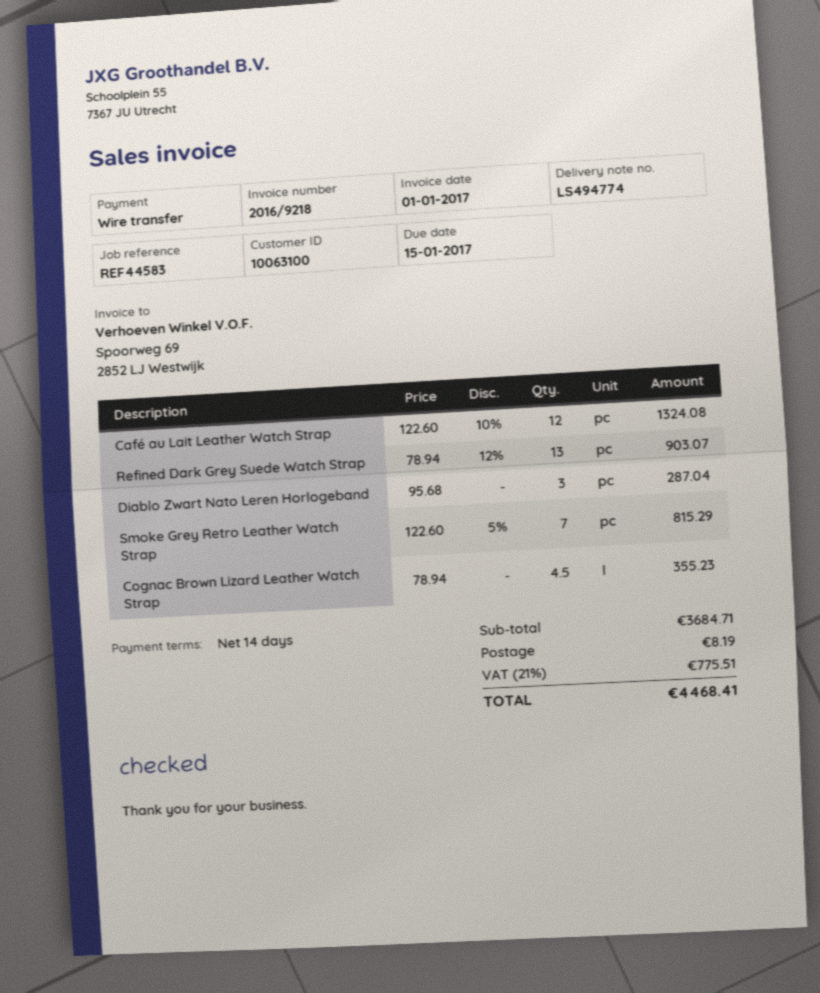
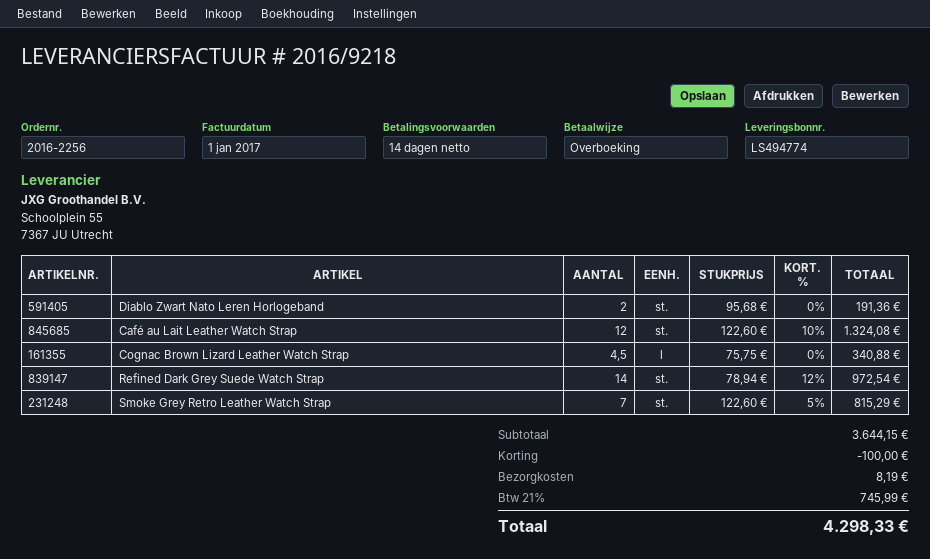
Refined Dark Grey Suede Watch Strap: 13 x 78.94 - 12% = 903.07 -> 14 x 78.94 - 12% = 972.54
Diablo Zwart Nato Leren Horlogeband: 3 x 95.68 = 287.04 -> 2 x 95.68 = 191.36
Cognac Brown Lizard Leather Watch Strap: 4.5 x 78.94 = 355.23 -> 4.5 x 75.75 = 340.88
subtotal: 3684.71 -> 3644.15
discount: none -> 100.00
tax: 21% = 775.51 -> 21% = 745.99
total: 4468.41 -> 4298.33

